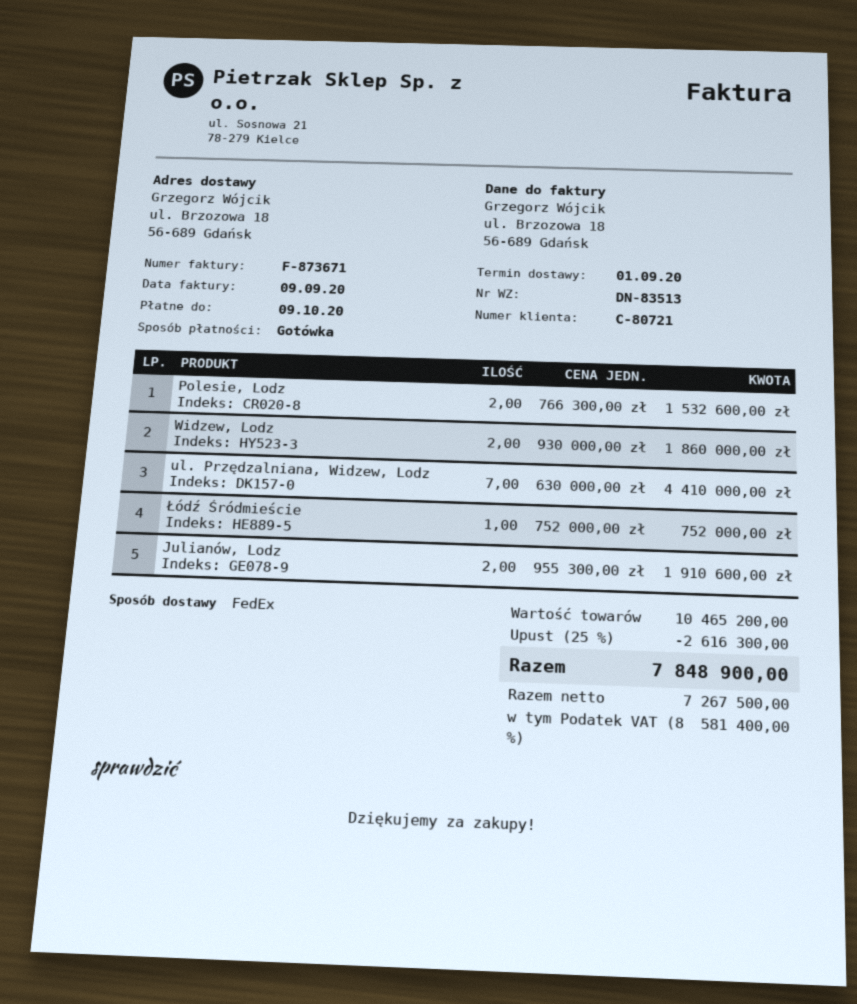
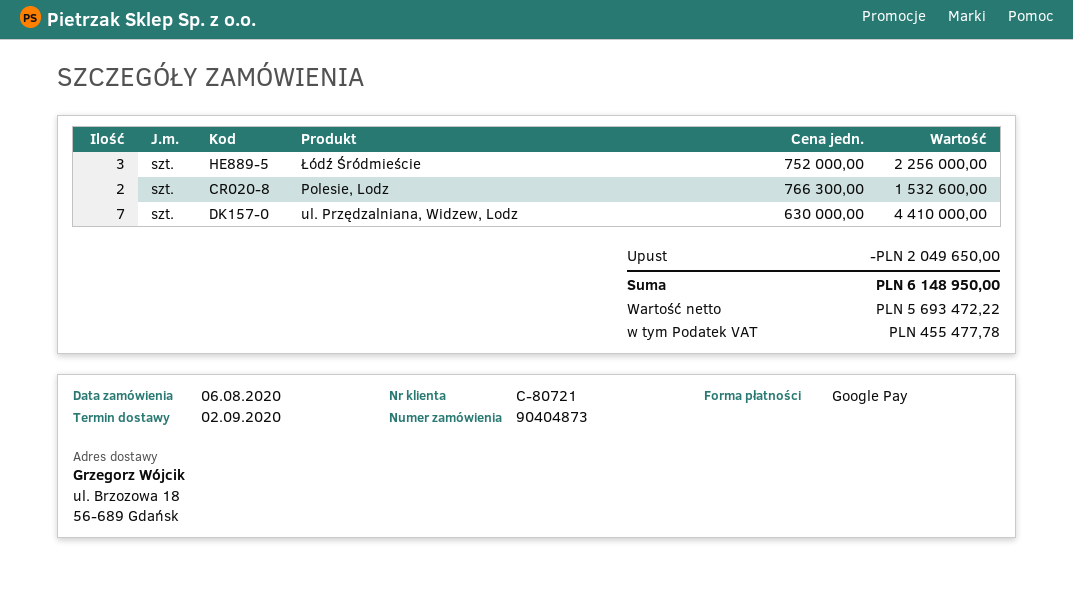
delivery date: 2020-09-01 -> 2020-09-02
payment method: cash -> Google Pay
Widzew, Lodz: 2 x 930000.00 = 1860000.00 -> none
Łódź Śródmieście: 1 x 752000.00 = 752000.00 -> 3 x 752000.00 = 2256000.00
Julianów, Lodz: 2 x 955300.00 = 1910600.00 -> none
discount: 2616300.00 -> 2049650.00
net: 7267500.00 -> 5693472.22
tax: 581400.00 -> 455477.78
total: 7848900.00 -> 6148950.00

